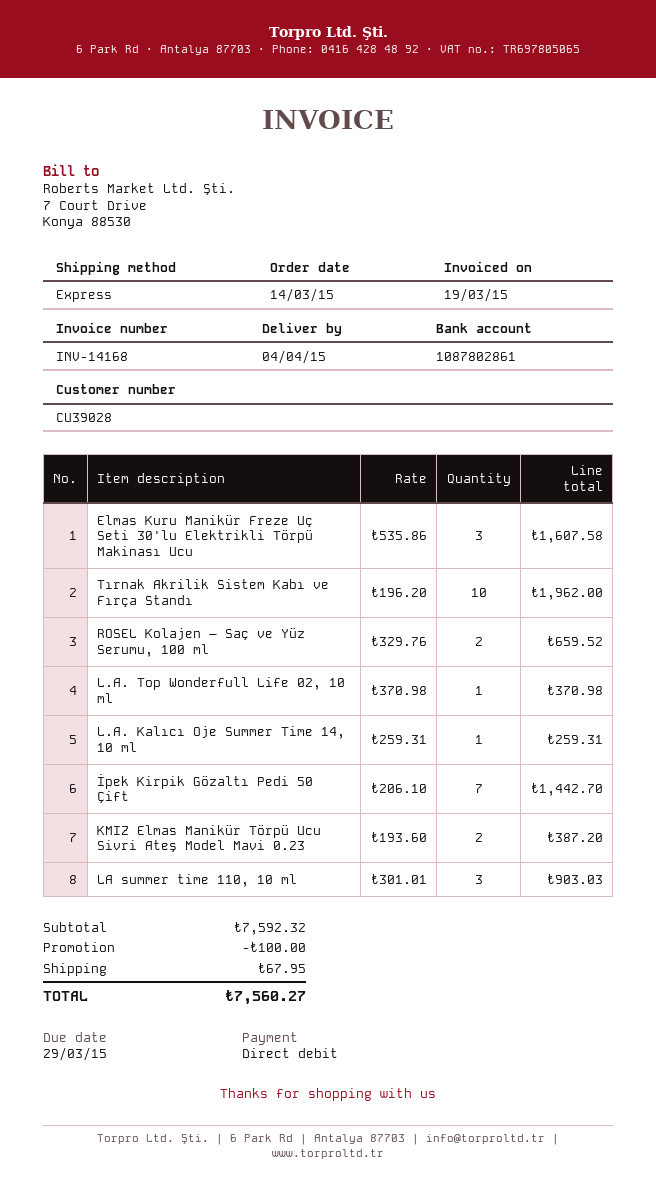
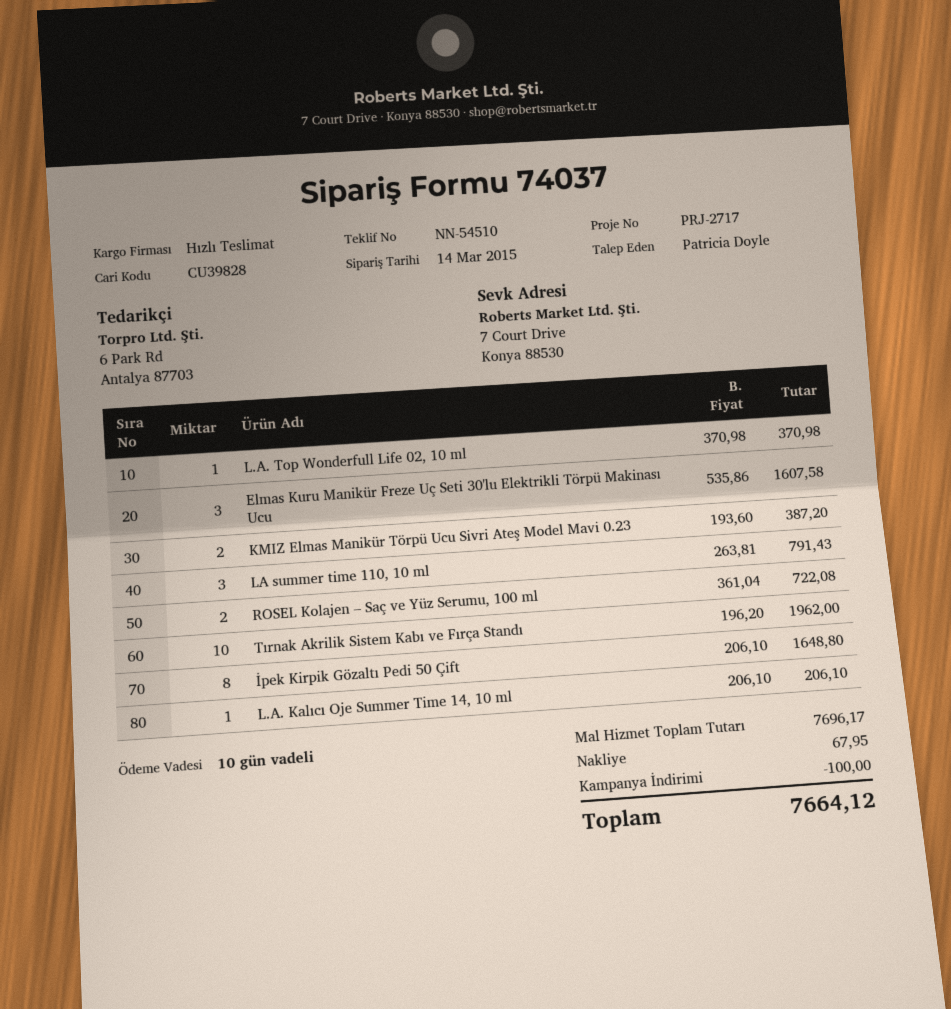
customer number: CU39028 -> CU39828
ROSEL Kolajen – Saç ve Yüz Serumu, 100 ml: 2 x 329.76 = 659.52 -> 2 x 361.04 = 722.08
L.A. Kalıcı Oje Summer Time 14, 10 ml: 1 x 259.31 = 259.31 -> 1 x 206.10 = 206.10
İpek Kirpik Gözaltı Pedi 50 Çift: 7 x 206.10 = 1442.70 -> 8 x 206.10 = 1648.80
LA summer time 110, 10 ml: 3 x 301.01 = 903.03 -> 3 x 263.81 = 791.43
subtotal: 7592.32 -> 7696.17
total: 7560.27 -> 7664.12

